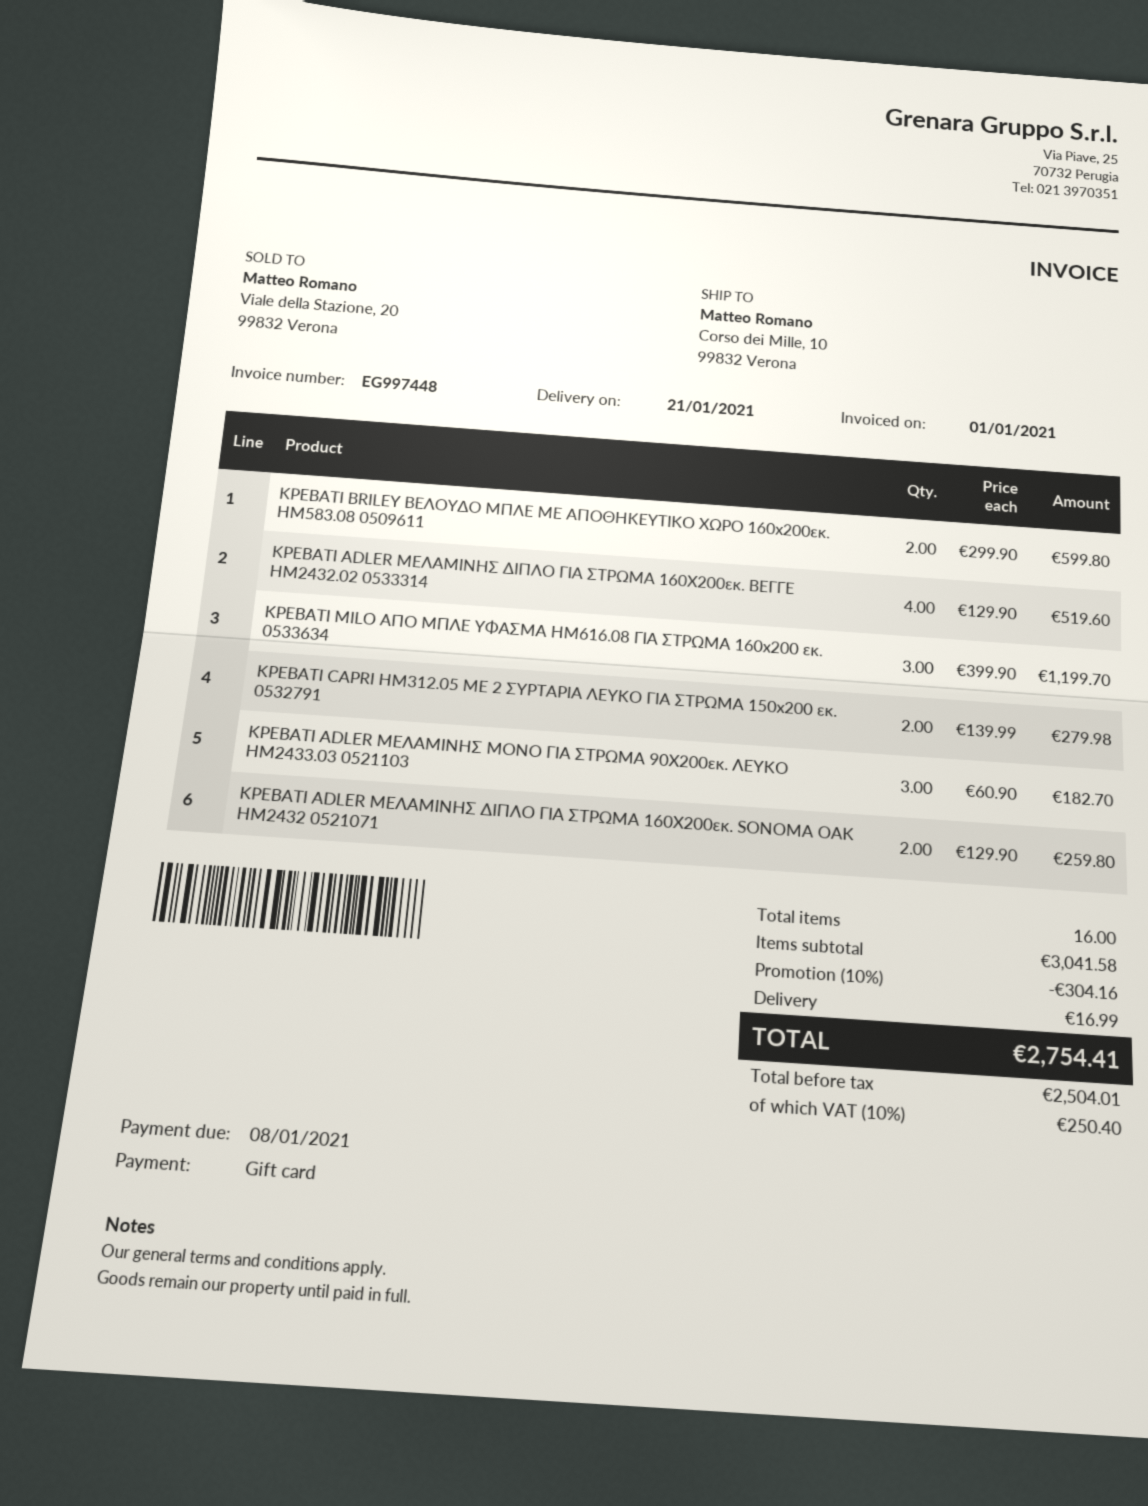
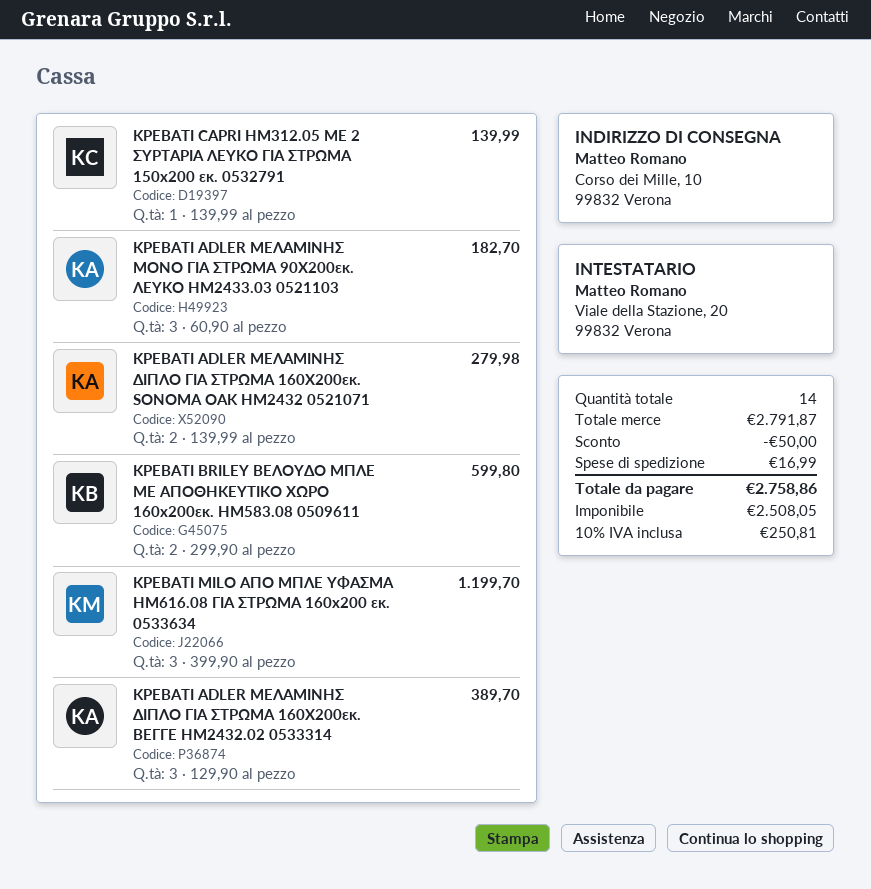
ΚΡΕΒΑΤΙ ADLER ΜΕΛΑΜΙΝΗΣ ΔΙΠΛΟ ΓΙΑ ΣΤΡΩΜΑ 160Χ200εκ. ΒΕΓΓΕ HM2432.02 0533314: 4 x 129.90 = 519.60 -> 3 x 129.90 = 389.70
ΚΡΕΒΑΤΙ CAPRI HM312.05 ΜΕ 2 ΣΥΡΤΑΡΙΑ ΛΕΥΚΟ ΓΙΑ ΣΤΡΩΜΑ 150x200 εκ. 0532791: 2 x 139.99 = 279.98 -> 1 x 139.99 = 139.99
ΚΡΕΒΑΤΙ ADLER ΜΕΛΑΜΙΝΗΣ ΔΙΠΛΟ ΓΙΑ ΣΤΡΩΜΑ 160Χ200εκ. SONOMA OAK HM2432 0521071: 2 x 129.90 = 259.80 -> 2 x 139.99 = 279.98
total quantity: 16 -> 14
subtotal: 3041.58 -> 2791.87
discount: 304.16 -> 50.00
net: 2504.01 -> 2508.05
tax: 10% = 250.40 -> 10% = 250.81
total: 2754.41 -> 2758.86

